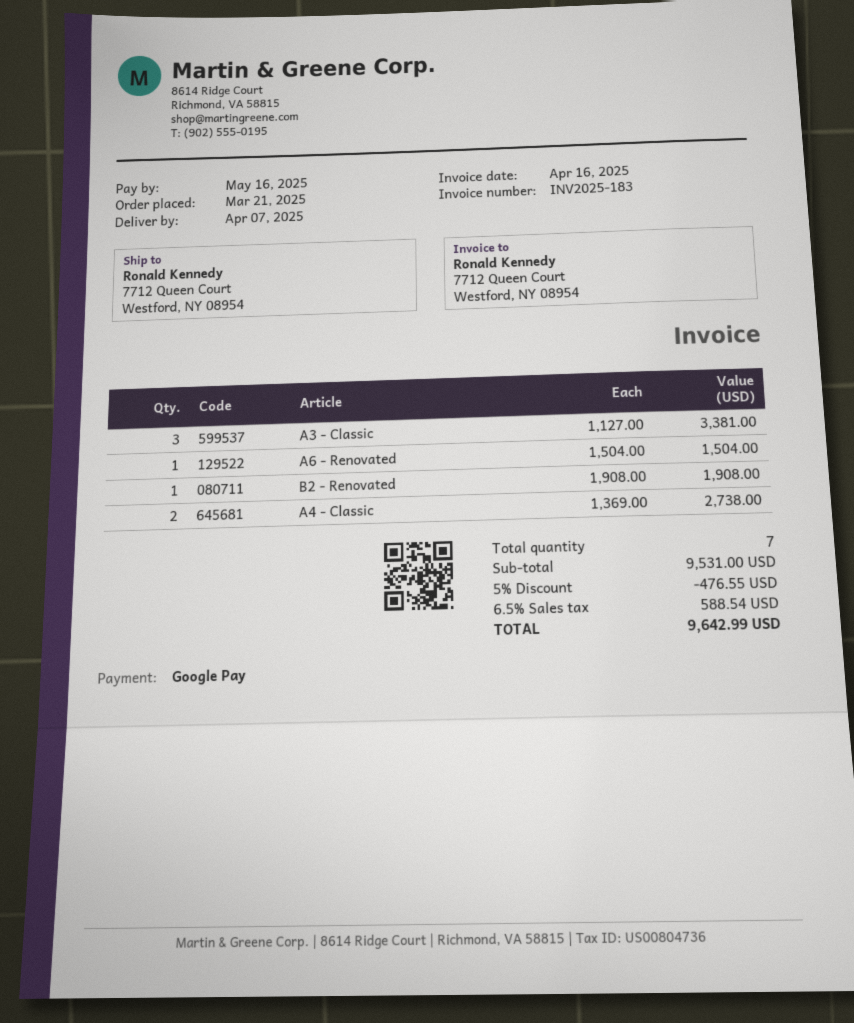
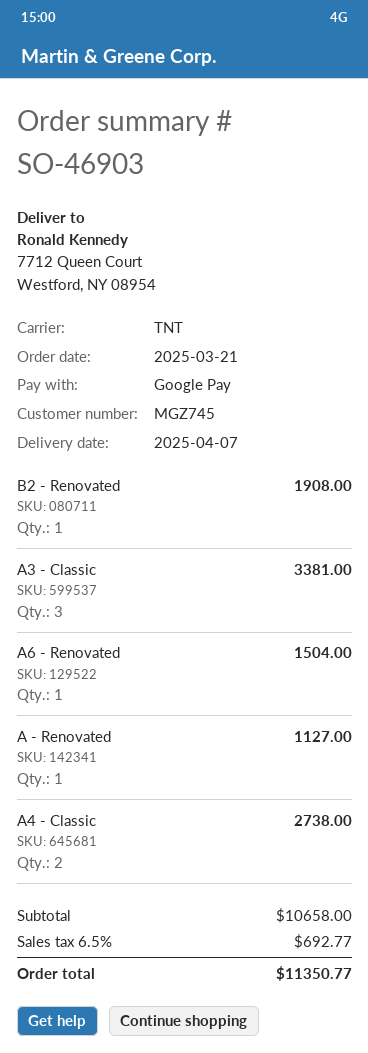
A - Renovated: none -> 1 for 1127.00
subtotal: 9531.00 -> 10658.00
discount: 5% = 476.55 -> none
tax: 6.5% = 588.54 -> 6.5% = 692.77
total: 9642.99 -> 11350.77

